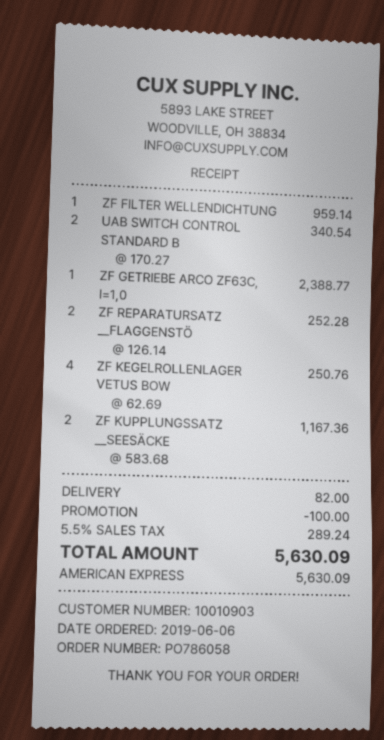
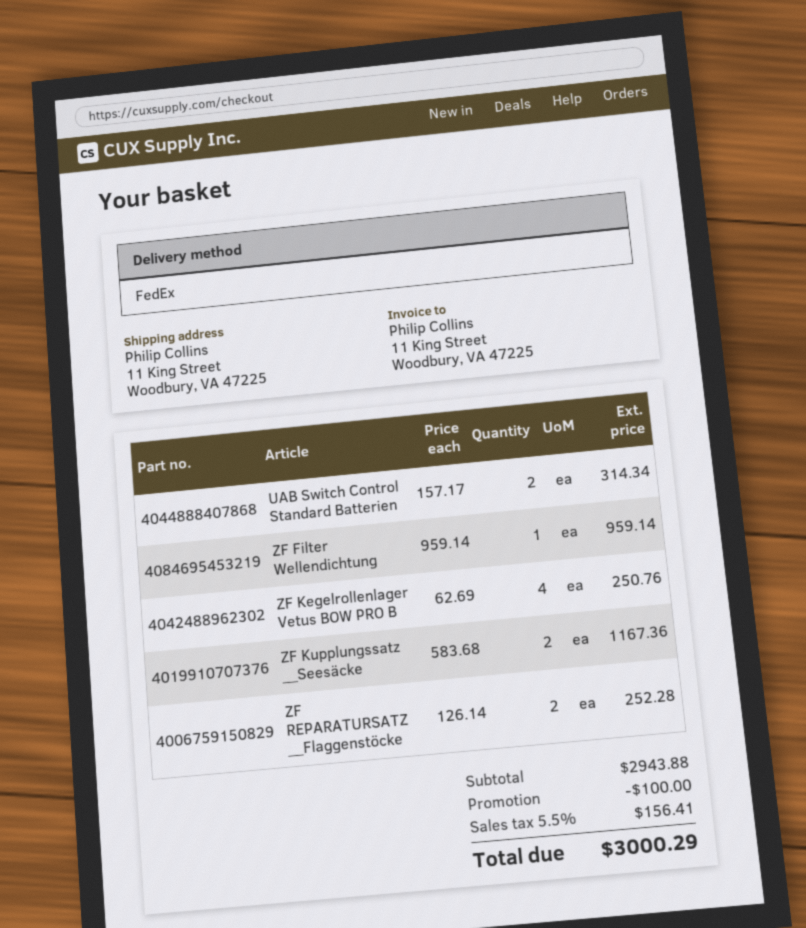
UAB SWITCH CONTROL STANDARD B: 2 x 170.27 = 340.54 -> 2 x 157.17 = 314.34
ZF GETRIEBE ARCO ZF63C, I=1,0: 1 x 2388.77 = 2388.77 -> none
shipping: 82.00 -> none
tax: 5.5% = 289.24 -> 5.5% = 156.41
total: 5630.09 -> 3000.29

